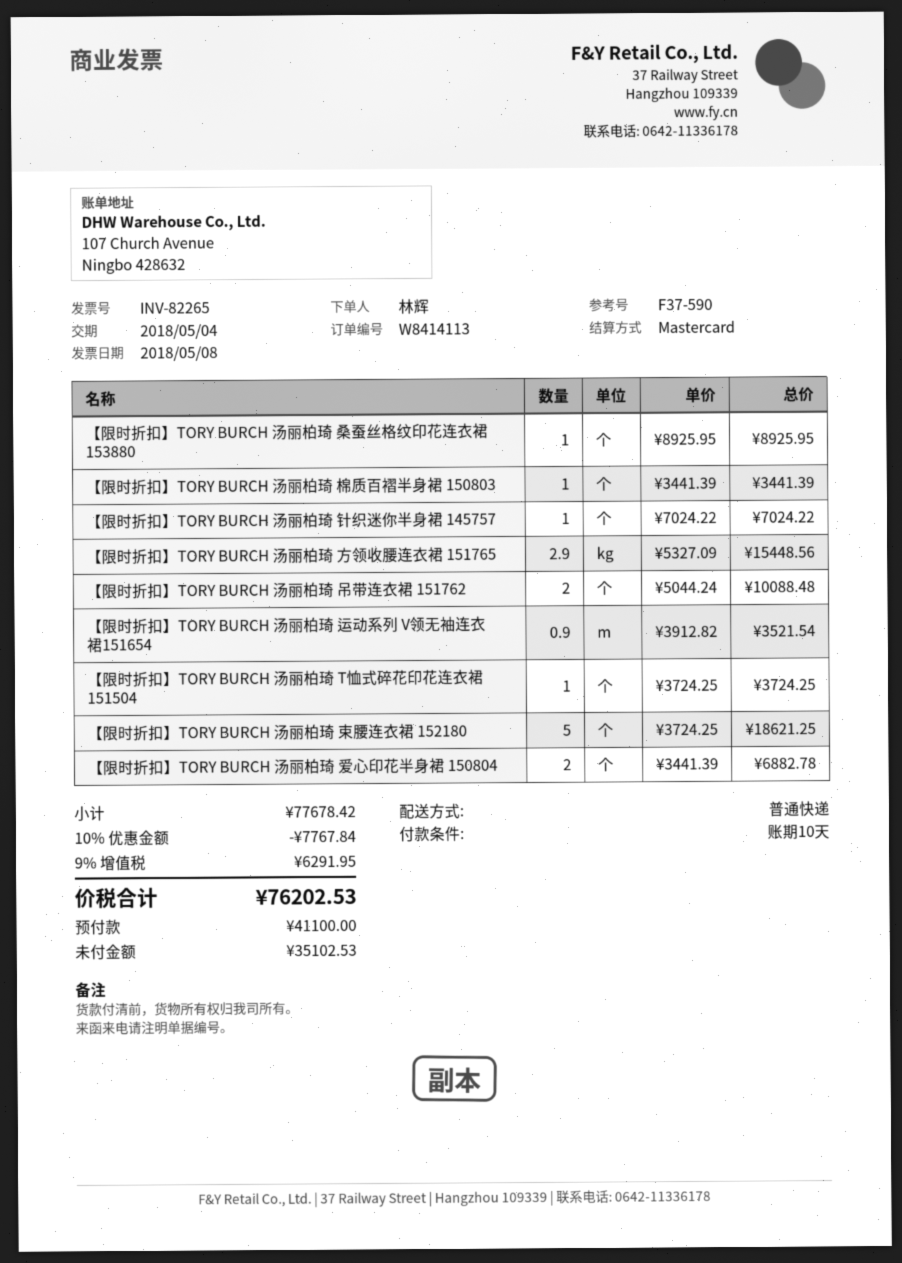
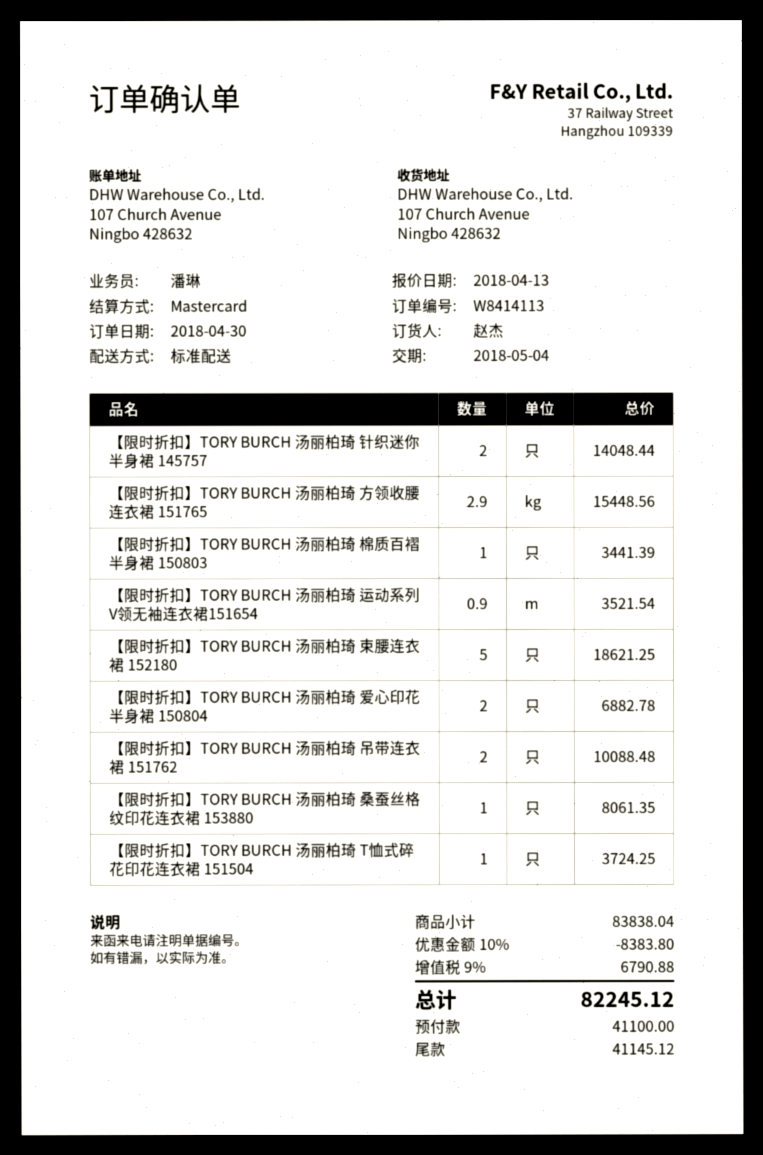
ordered by: 林辉 -> 赵杰
【限时折扣】TORY BURCH 汤丽柏琦 桑蚕丝格纹印花连衣裙 153880: 1 for 8925.95 -> 1 for 8061.35
【限时折扣】TORY BURCH 汤丽柏琦 针织迷你半身裙 145757: 1 for 7024.22 -> 2 for 14048.44
subtotal: 77678.42 -> 83838.04
discount: 10% = 7767.84 -> 10% = 8383.80
tax: 9% = 6291.95 -> 9% = 6790.88
total: 76202.53 -> 82245.12
balance: 35102.53 -> 41145.12

